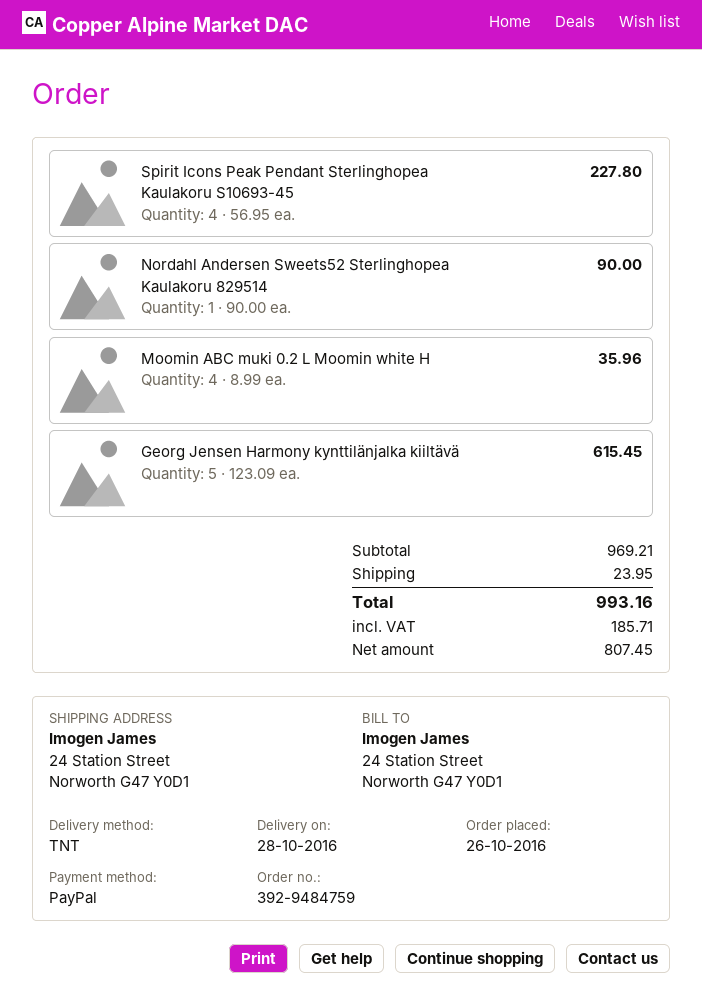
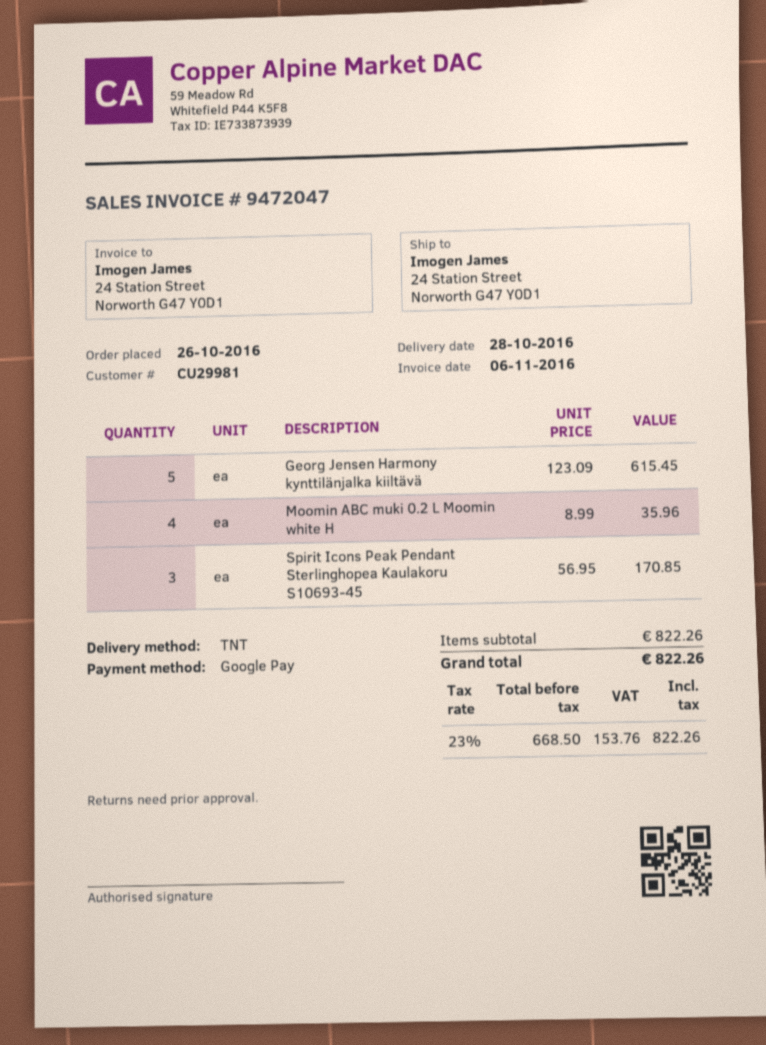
payment method: PayPal -> Google Pay
Spirit Icons Peak Pendant Sterlinghopea Kaulakoru S10693-45: 4 x 56.95 = 227.80 -> 3 x 56.95 = 170.85
Nordahl Andersen Sweets52 Sterlinghopea Kaulakoru 829514: 1 x 90.00 = 90.00 -> none
subtotal: 969.21 -> 822.26
shipping: 23.95 -> none
net: 807.45 -> 668.50
tax: 185.71 -> 153.76
total: 993.16 -> 822.26

